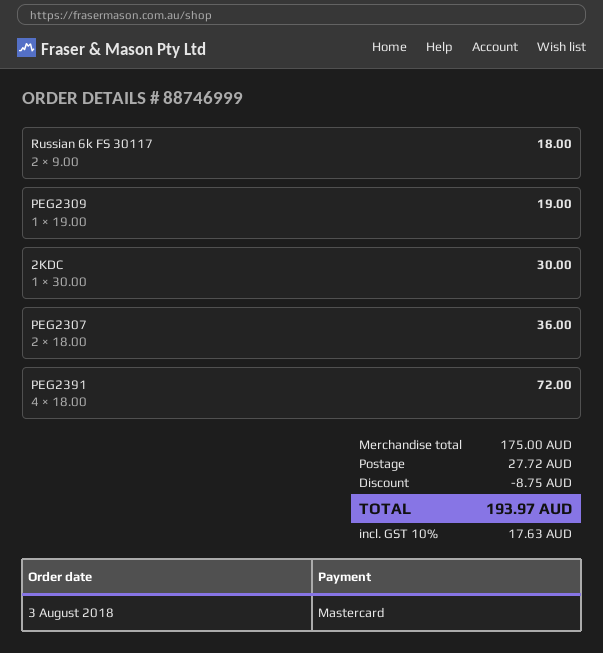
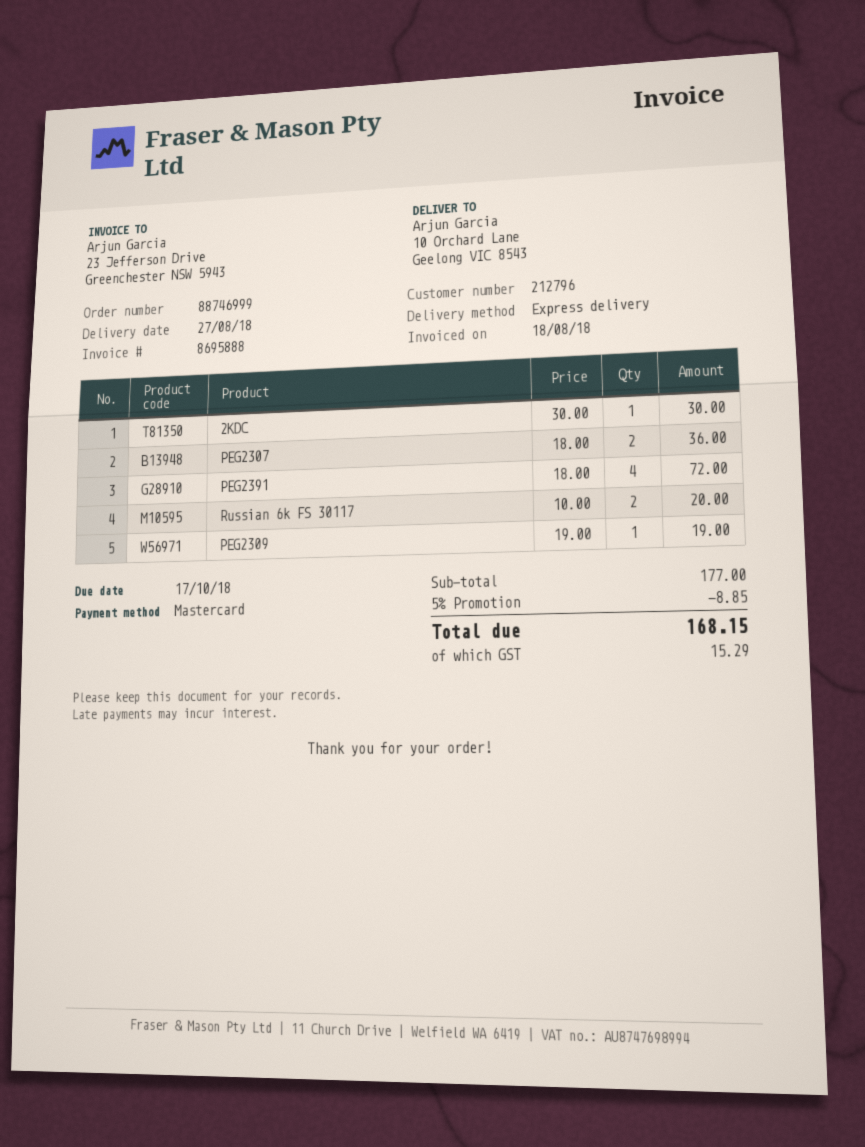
Russian 6k FS 30117: 2 x 9.00 = 18.00 -> 2 x 10.00 = 20.00
subtotal: 175.00 -> 177.00
discount: 8.75 -> 8.85
shipping: 27.72 -> none
tax: 17.63 -> 15.29
total: 193.97 -> 168.15

